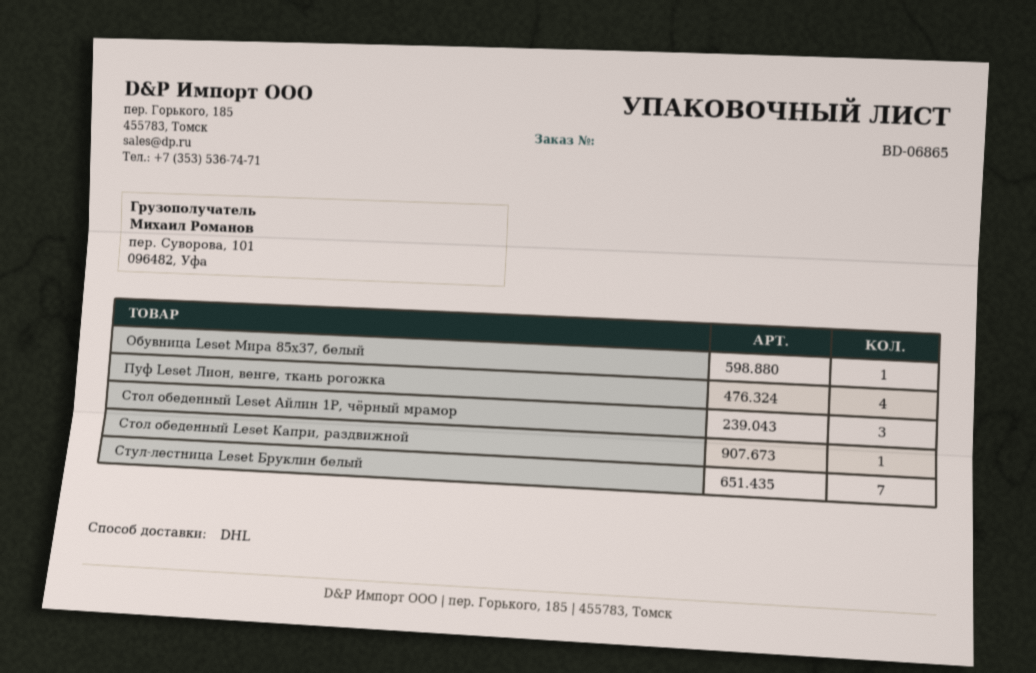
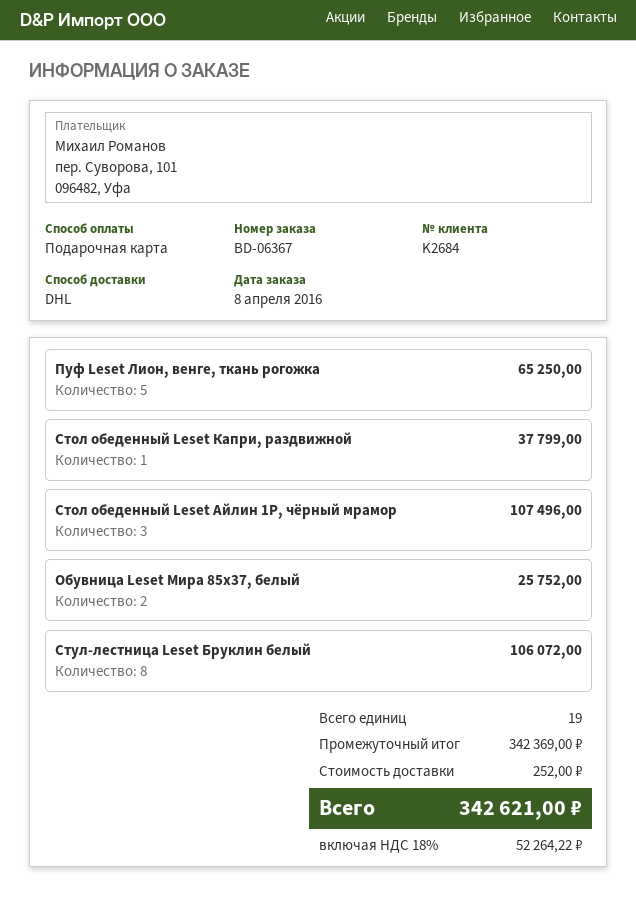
order number: BD-06865 -> BD-06367
Обувница Leset Мира 85х37, белый: 1 -> 2
Пуф Leset Лион, венге, ткань рогожка: 4 -> 5
Стул-лестница Leset Бруклин белый: 7 -> 8

